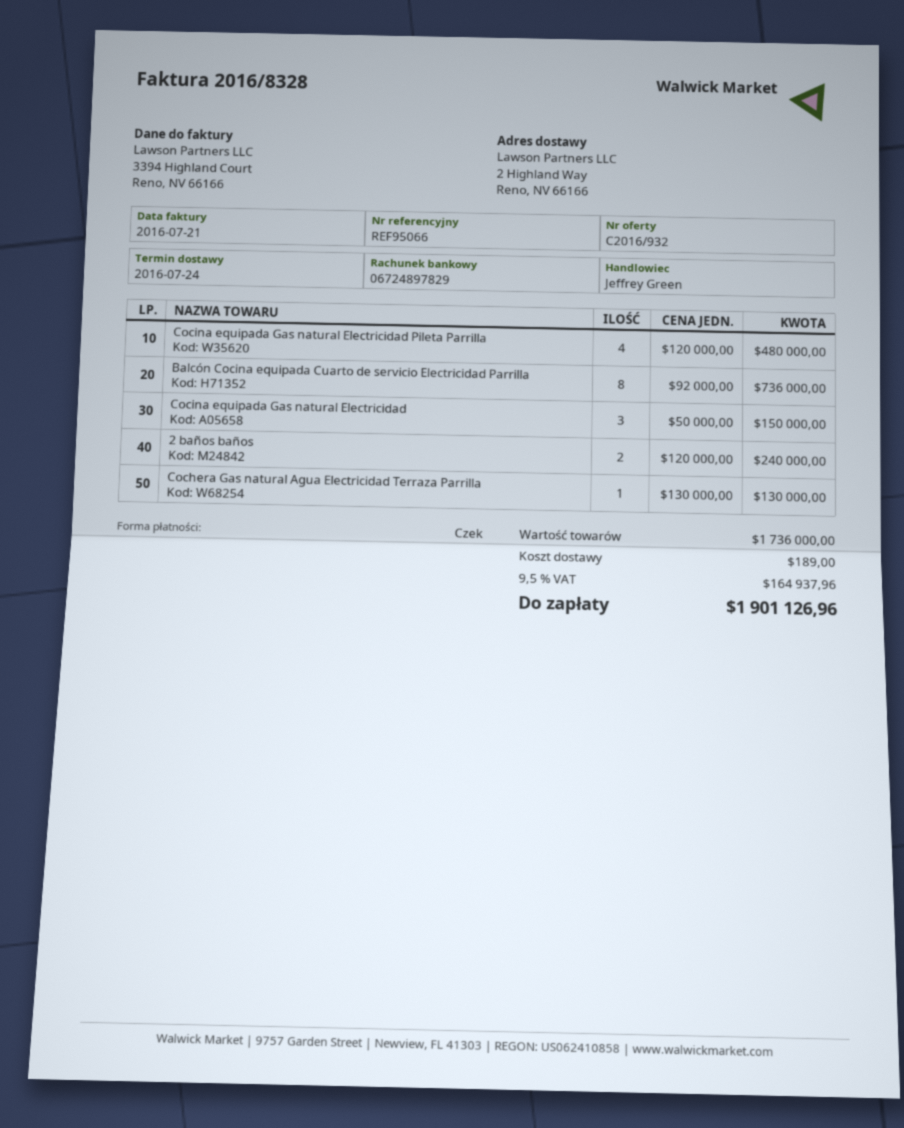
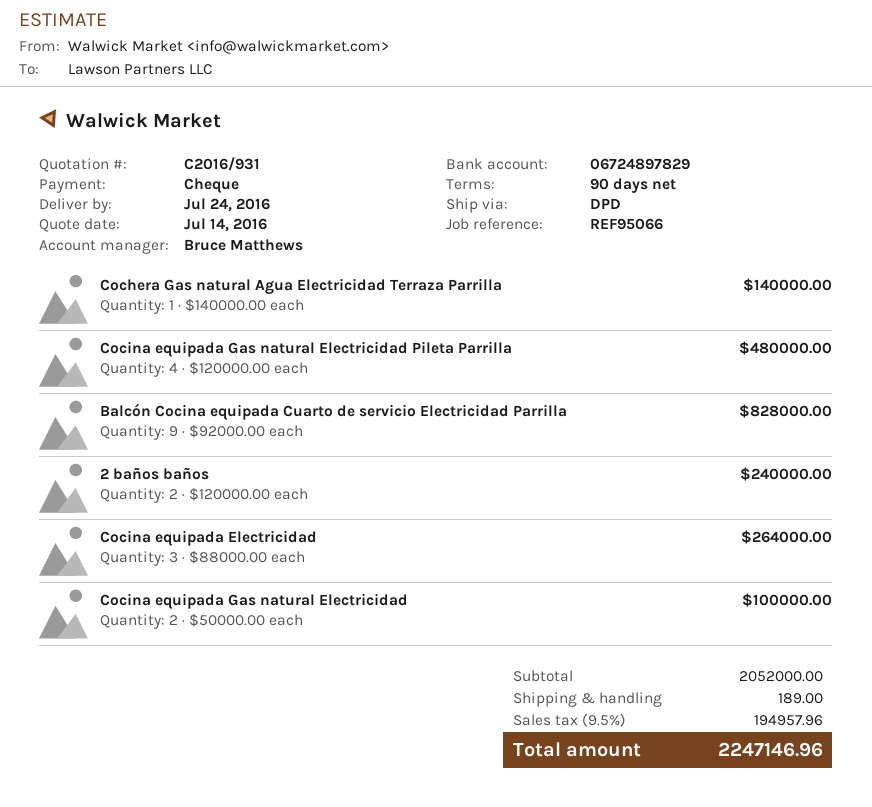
quote number: C2016/932 -> C2016/931
sales rep: Jeffrey Green -> Bruce Matthews
Balcón Cocina equipada Cuarto de servicio Electricidad Parrilla: 8 x 92000.00 = 736000.00 -> 9 x 92000.00 = 828000.00
Cocina equipada Gas natural Electricidad: 3 x 50000.00 = 150000.00 -> 2 x 50000.00 = 100000.00
Cochera Gas natural Agua Electricidad Terraza Parrilla: 1 x 130000.00 = 130000.00 -> 1 x 140000.00 = 140000.00
Cocina equipada Electricidad: none -> 3 x 88000.00 = 264000.00
subtotal: 1736000.00 -> 2052000.00
tax: 9.5% = 164937.96 -> 9.5% = 194957.96
total: 1901126.96 -> 2247146.96

